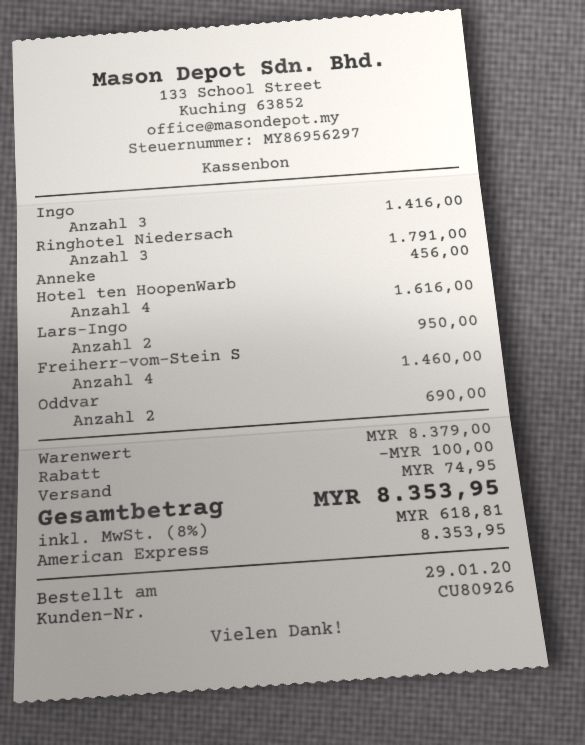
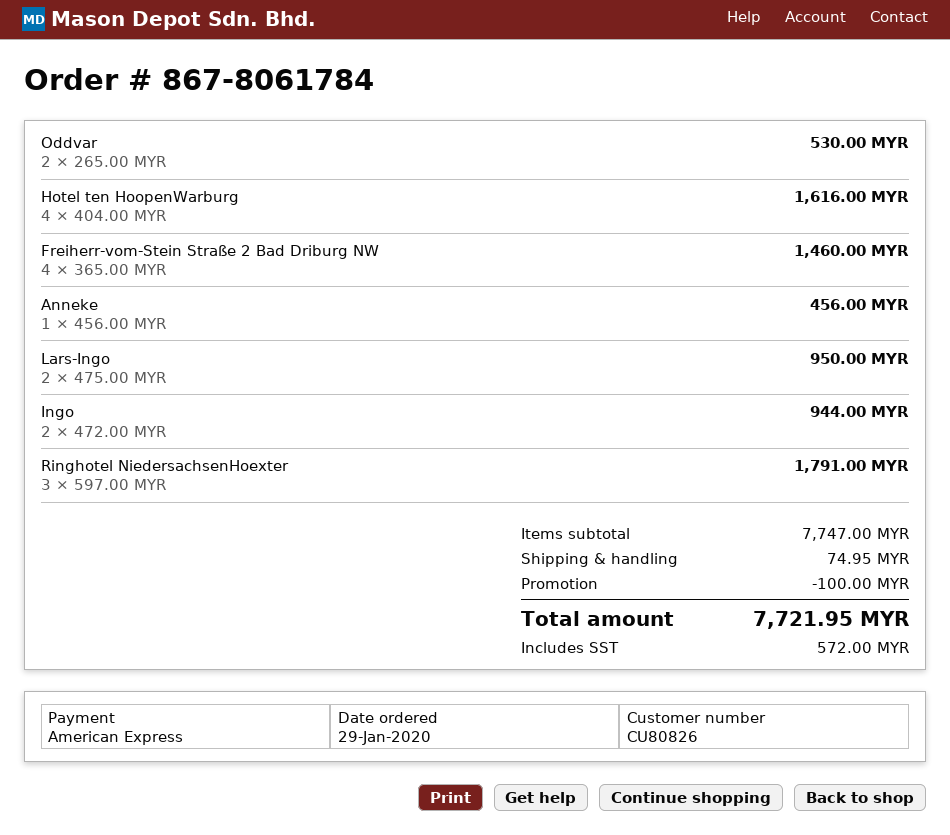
customer number: CU80926 -> CU80826
Ingo: 3 for 1416.00 -> 2 for 944.00
Oddvar: 2 for 690.00 -> 2 for 530.00
subtotal: 8379.00 -> 7747.00
tax: 618.81 -> 572.00
total: 8353.95 -> 7721.95

